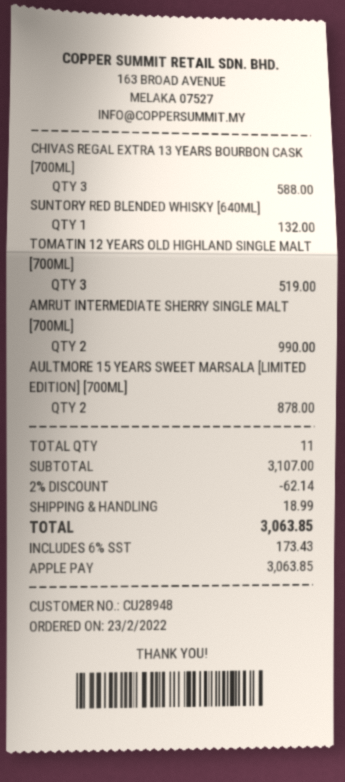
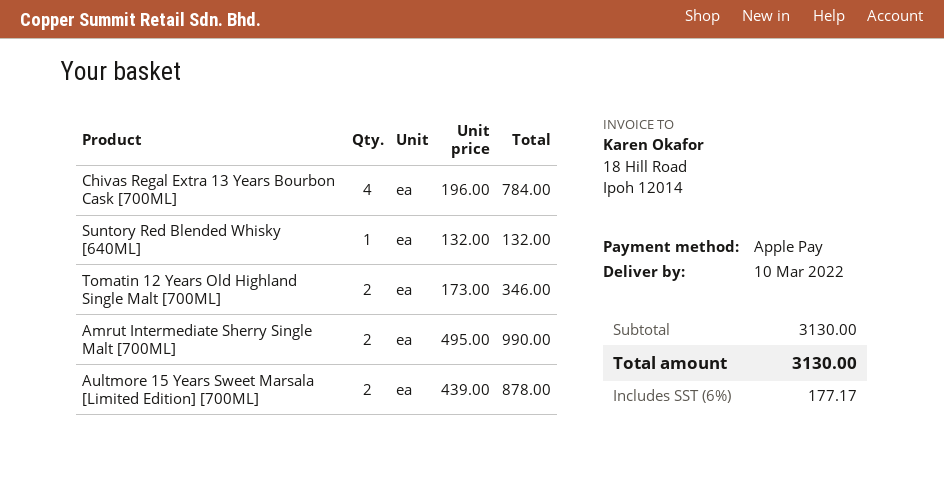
CHIVAS REGAL EXTRA 13 YEARS BOURBON CASK [700ML]: 3 for 588.00 -> 4 for 784.00
TOMATIN 12 YEARS OLD HIGHLAND SINGLE MALT [700ML]: 3 for 519.00 -> 2 for 346.00
subtotal: 3107.00 -> 3130.00
discount: 2% = 62.14 -> none
shipping: 18.99 -> none
tax: 6% = 173.43 -> 6% = 177.17
total: 3063.85 -> 3130.00

